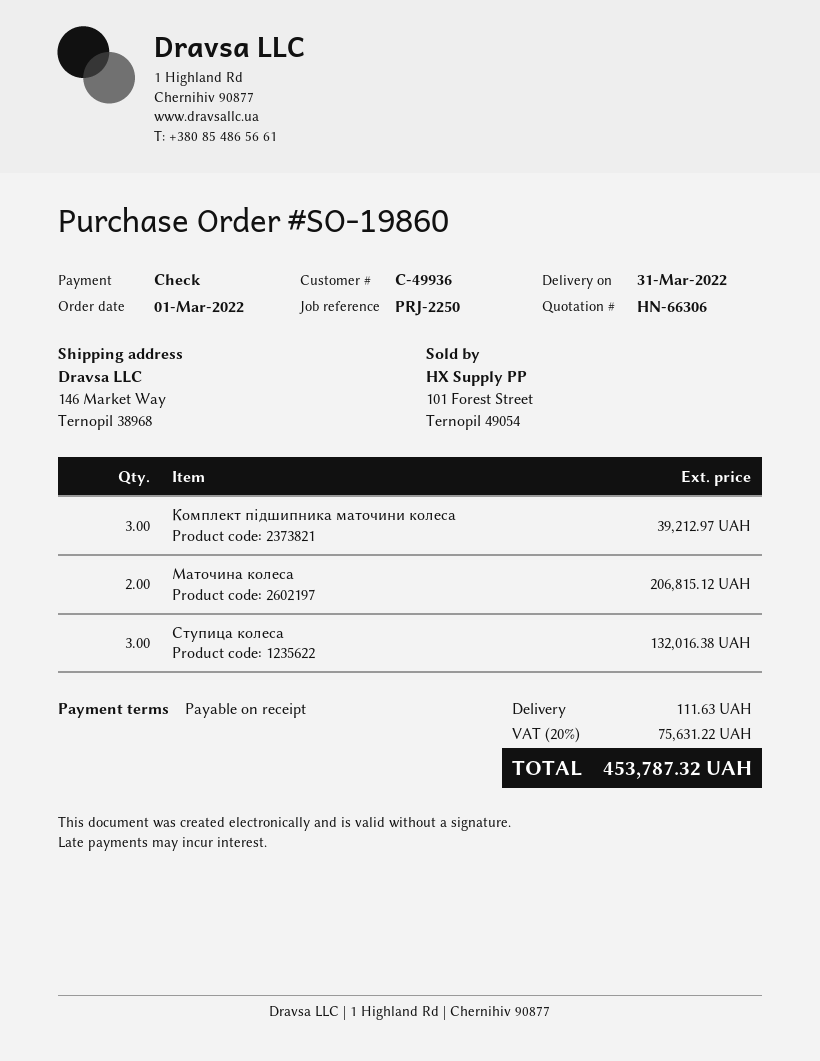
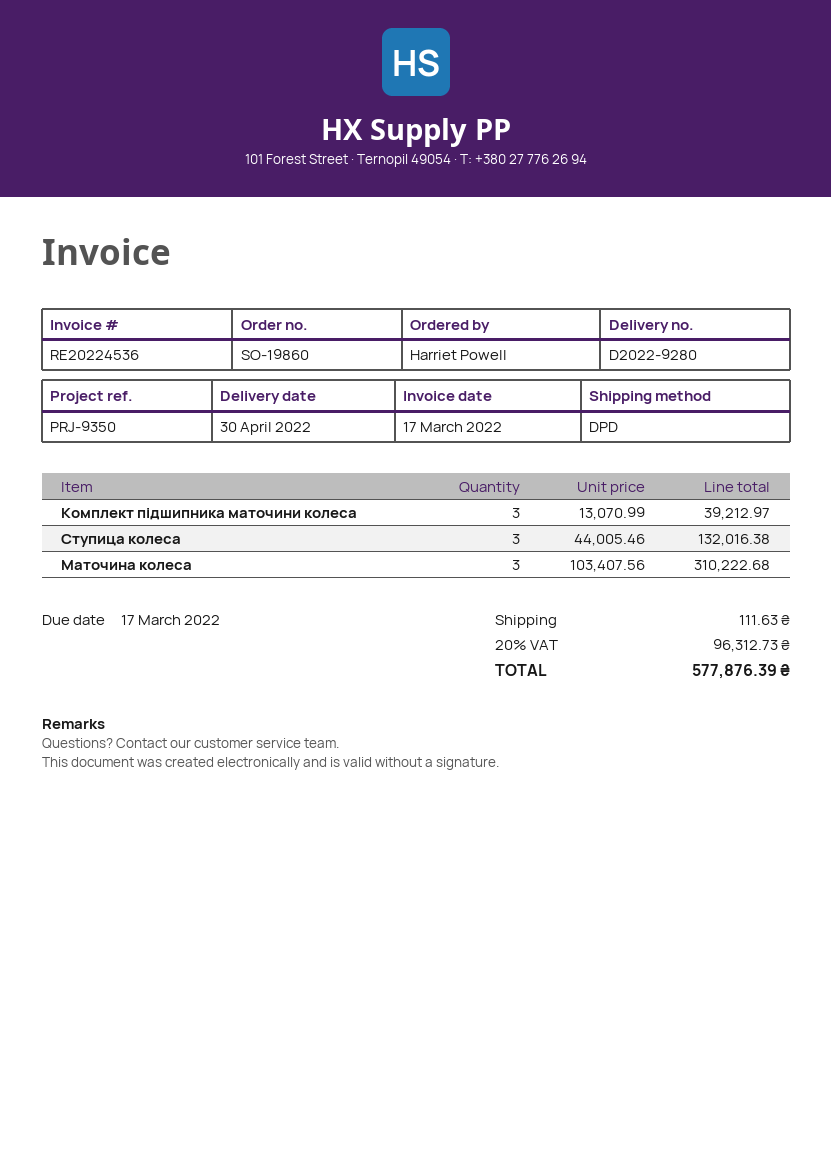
delivery date: 2022-03-31 -> 2022-04-30
reference: PRJ-2250 -> PRJ-9350
Маточина колеса: 2 for 206815.12 -> 3 for 310222.68
tax: 20% = 75631.22 -> 20% = 96312.73
total: 453787.32 -> 577876.39

